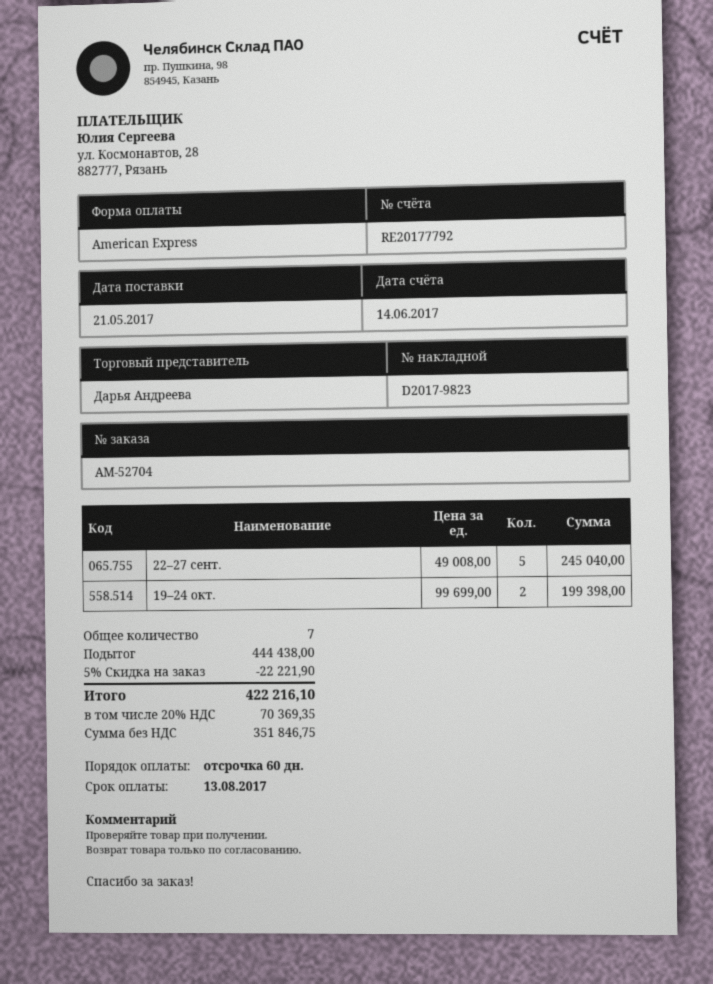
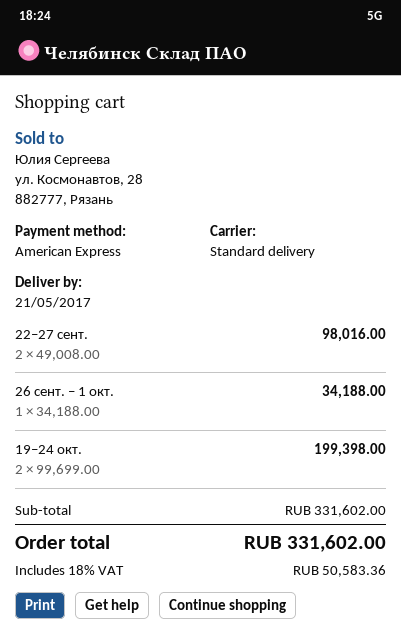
22–27 сент.: 5 x 49008.00 = 245040.00 -> 2 x 49008.00 = 98016.00
26 сент. – 1 окт.: none -> 1 x 34188.00 = 34188.00
subtotal: 444438.00 -> 331602.00
discount: 5% = 22221.90 -> none
tax: 20% = 70369.35 -> 18% = 50583.36
total: 422216.10 -> 331602.00

